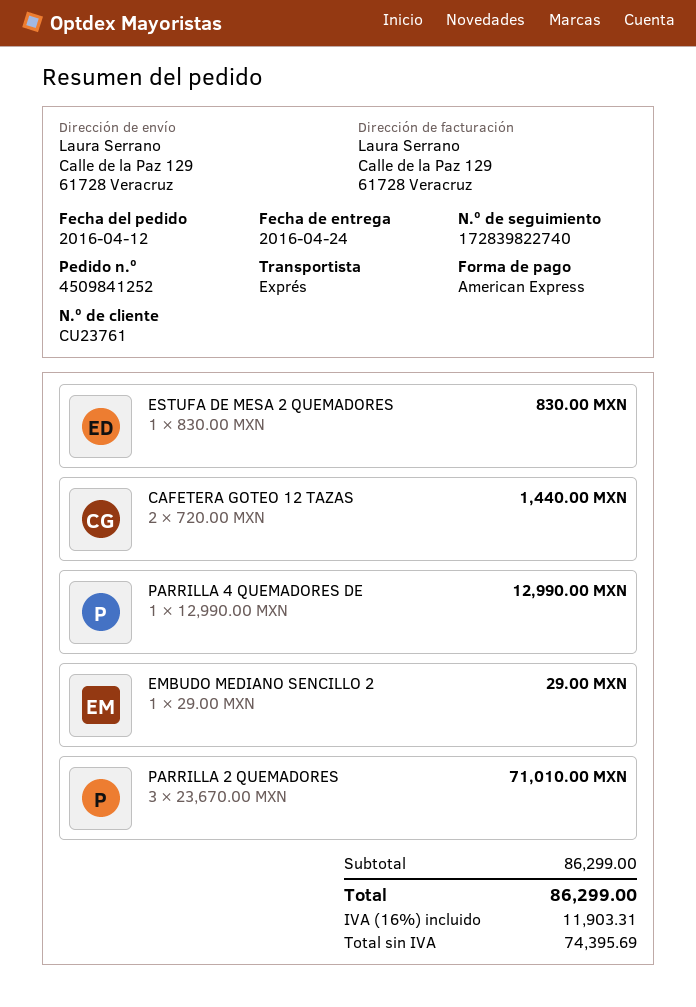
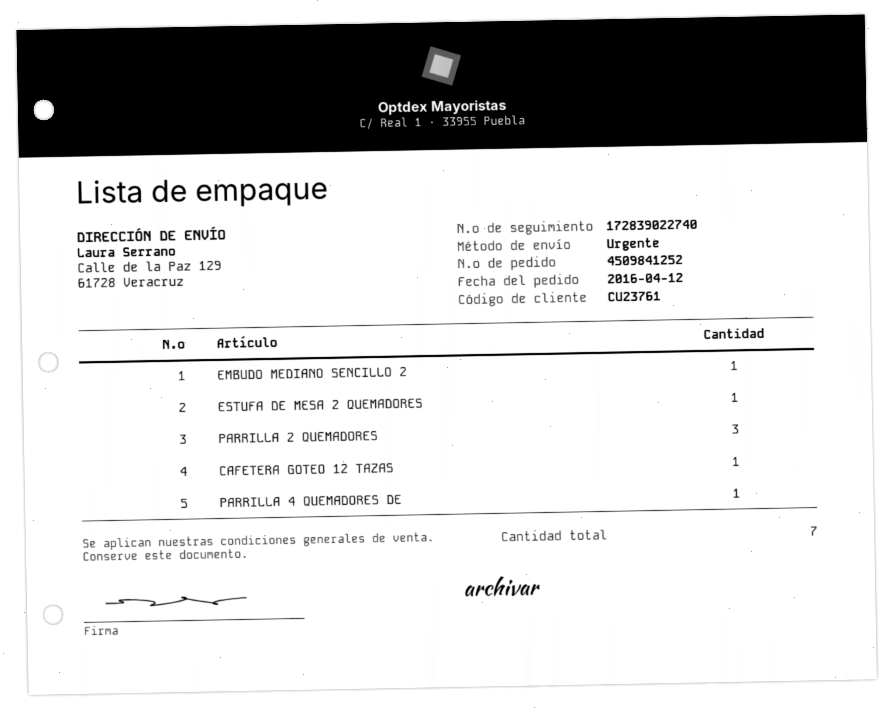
tracking number: 172839822740 -> 172839022740
CAFETERA GOTEO 12 TAZAS: 2 -> 1

